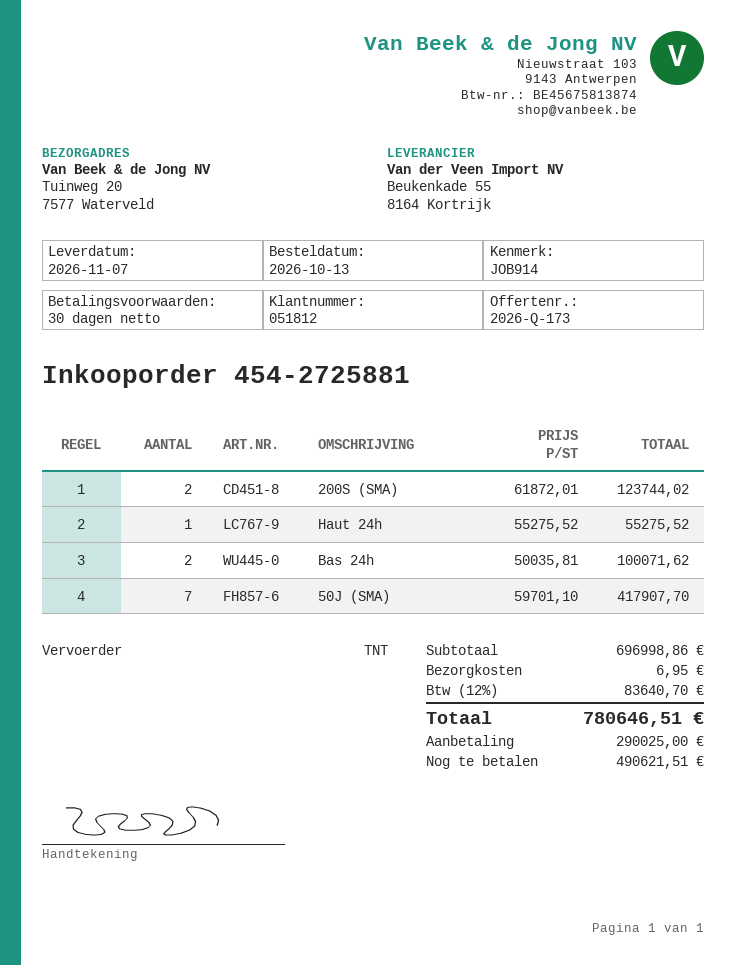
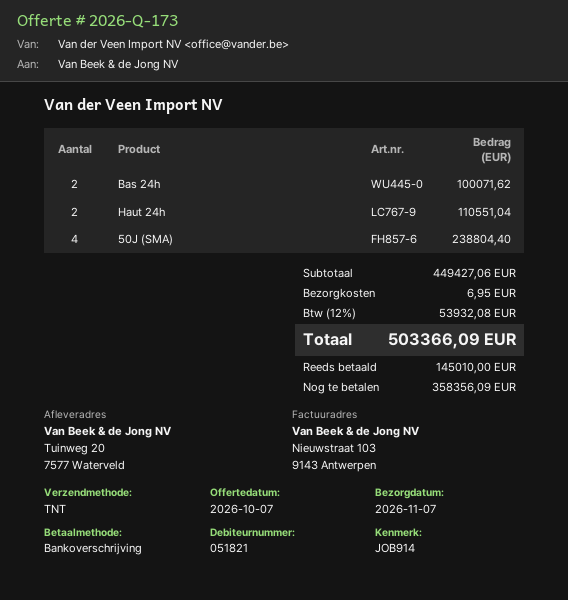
customer number: 051812 -> 051821
200S (SMA): 2 for 123744.02 -> none
Haut 24h: 1 for 55275.52 -> 2 for 110551.04
50J (SMA): 7 for 417907.70 -> 4 for 238804.40
subtotal: 696998.86 -> 449427.06
tax: 12% = 83640.70 -> 12% = 53932.08
total: 780646.51 -> 503366.09
deposit: 290025.00 -> 145010.00
balance: 490621.51 -> 358356.09

